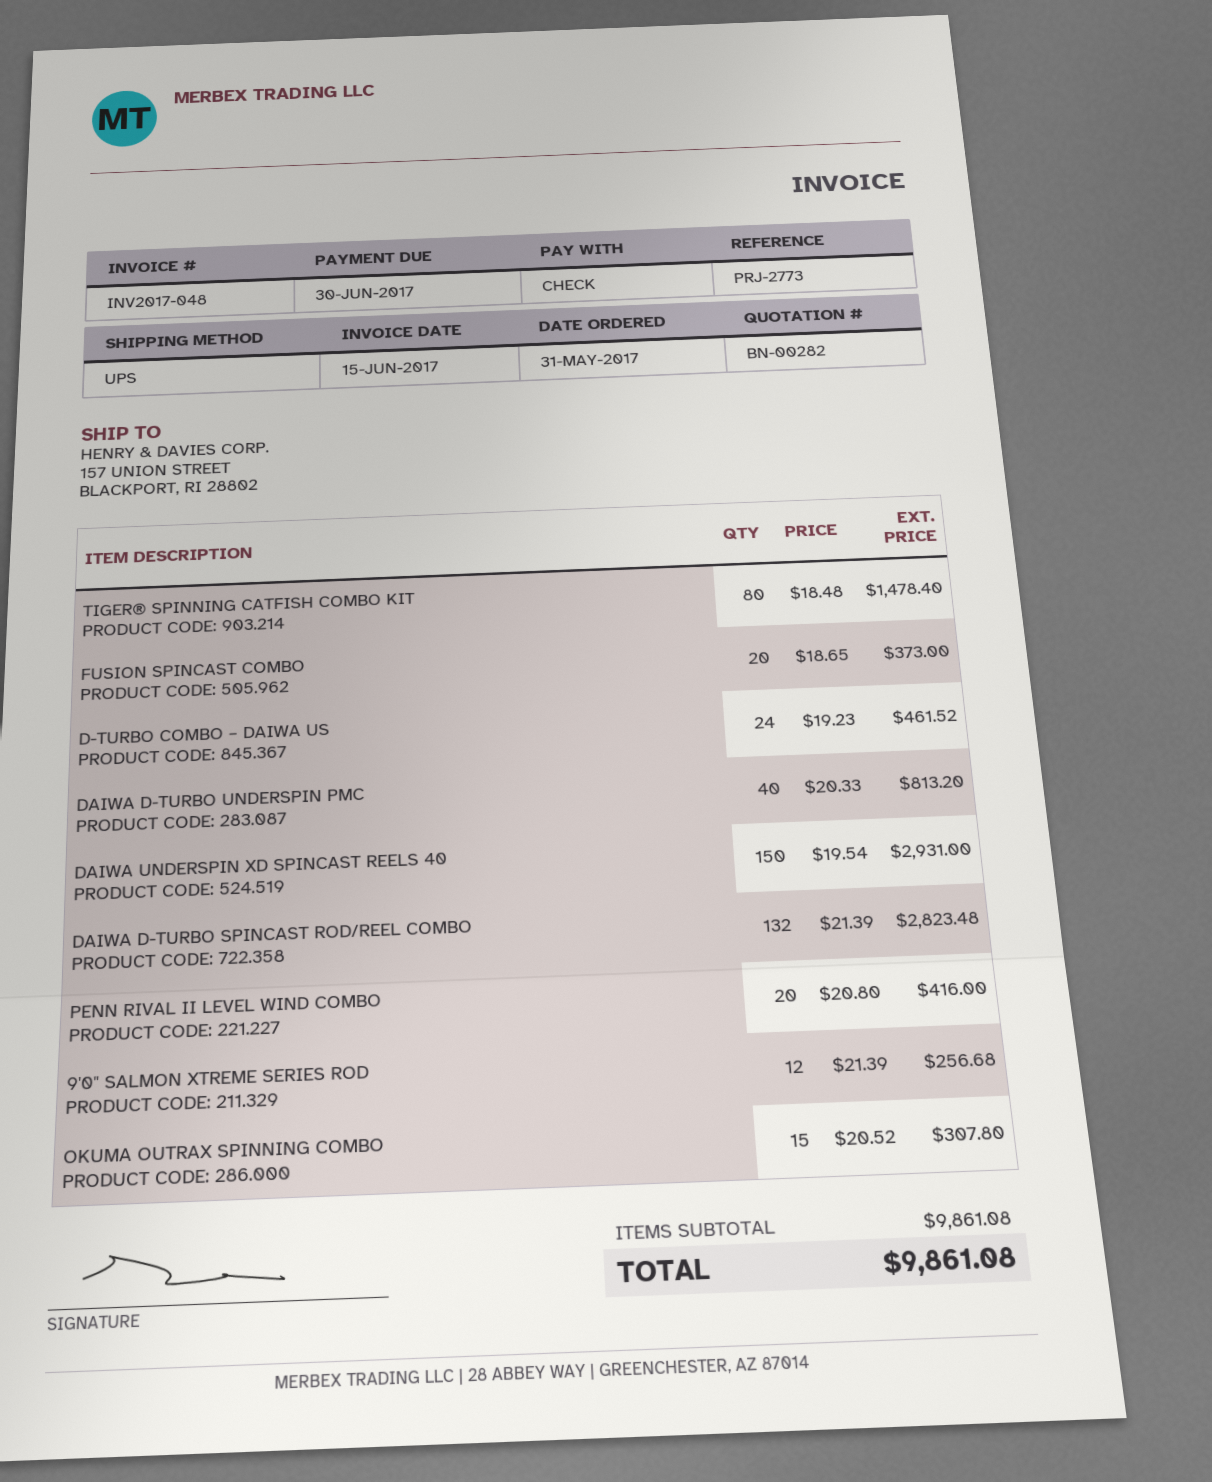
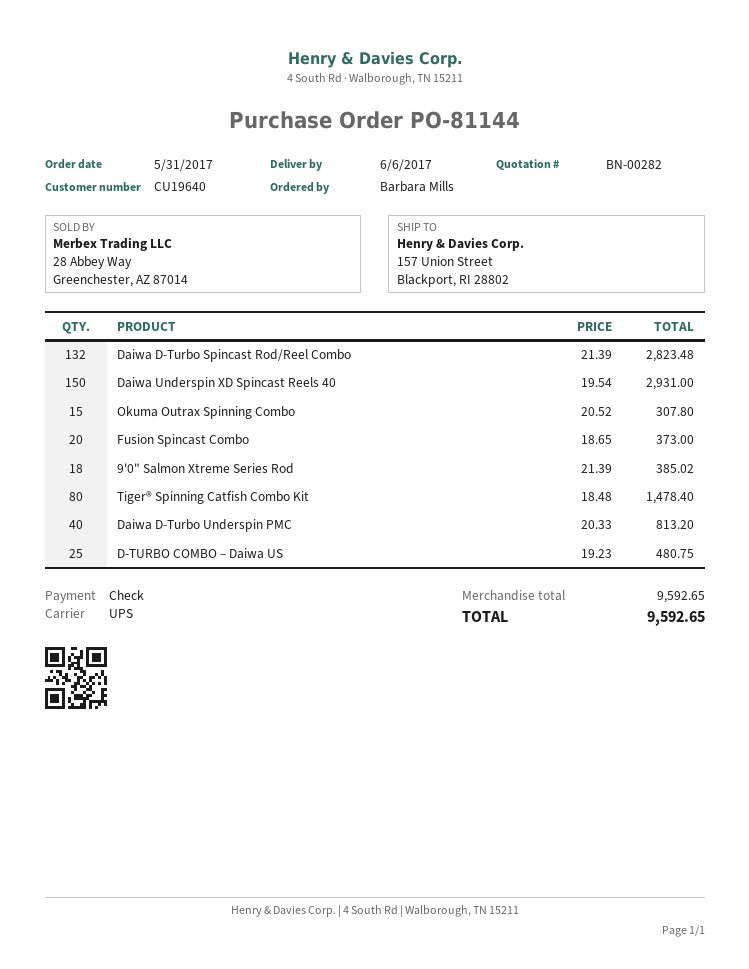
D-TURBO COMBO – DAIWA US: 24 x 19.23 = 461.52 -> 25 x 19.23 = 480.75
PENN RIVAL II LEVEL WIND COMBO: 20 x 20.80 = 416.00 -> none
9'0" SALMON XTREME SERIES ROD: 12 x 21.39 = 256.68 -> 18 x 21.39 = 385.02
subtotal: 9861.08 -> 9592.65
total: 9861.08 -> 9592.65

